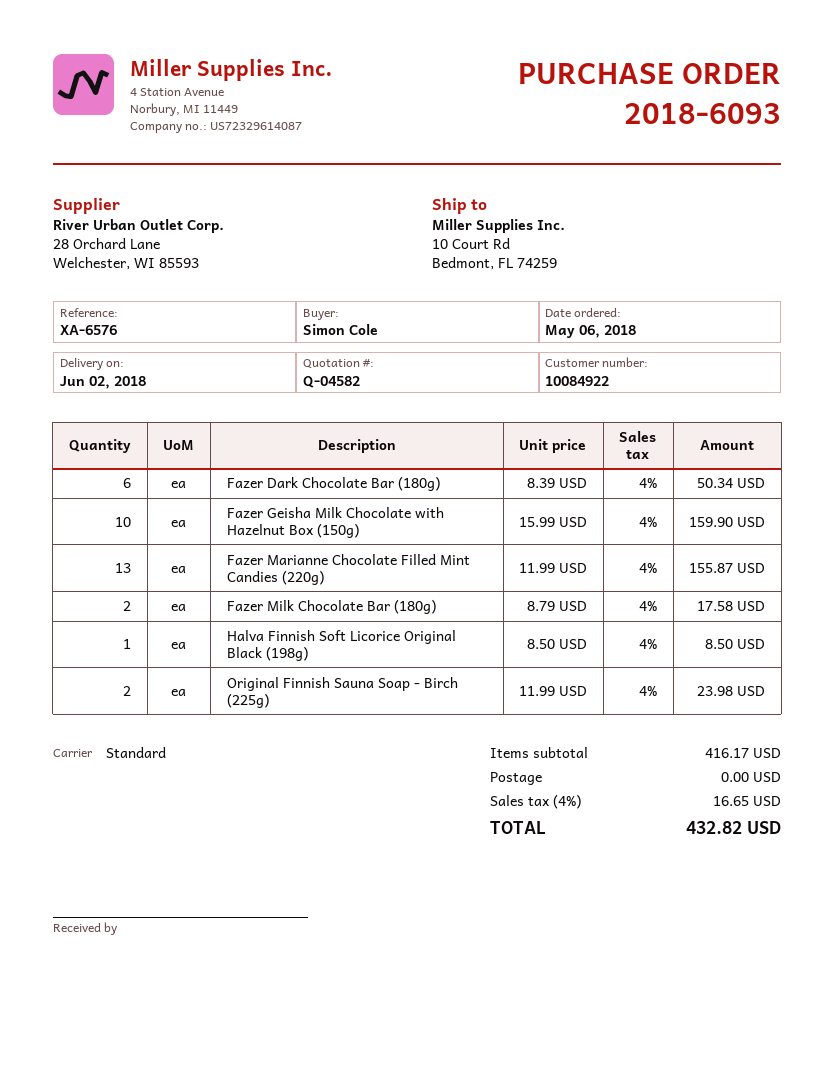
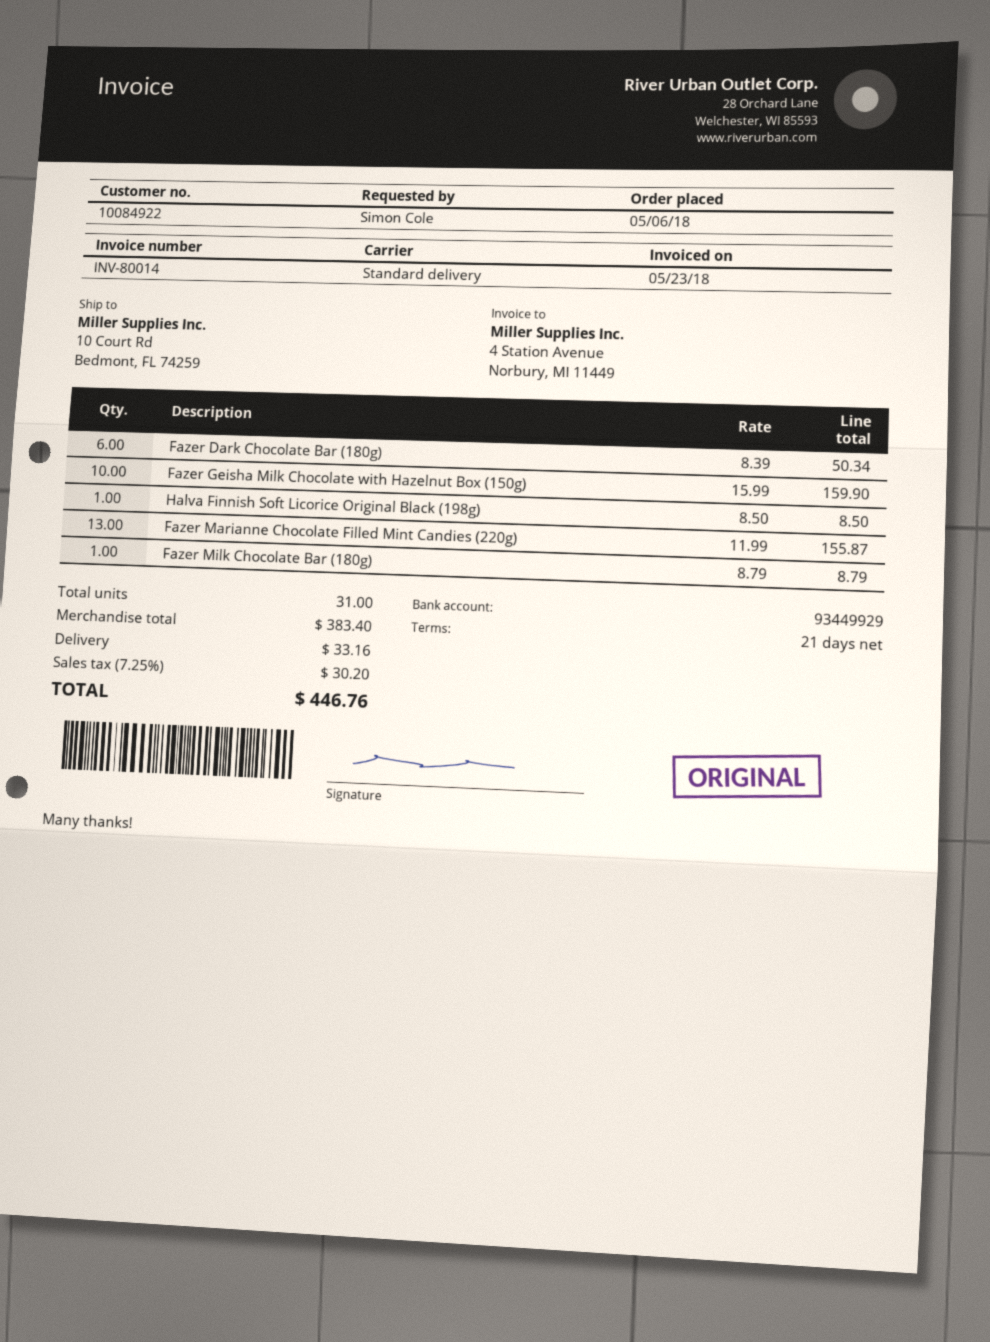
Fazer Milk Chocolate Bar (180g): 2 x 8.79 = 17.58 -> 1 x 8.79 = 8.79
Original Finnish Sauna Soap - Birch (225g): 2 x 11.99 = 23.98 -> none
subtotal: 416.17 -> 383.40
shipping: 0.00 -> 33.16
tax: 4% = 16.65 -> 7.25% = 30.20
total: 432.82 -> 446.76

